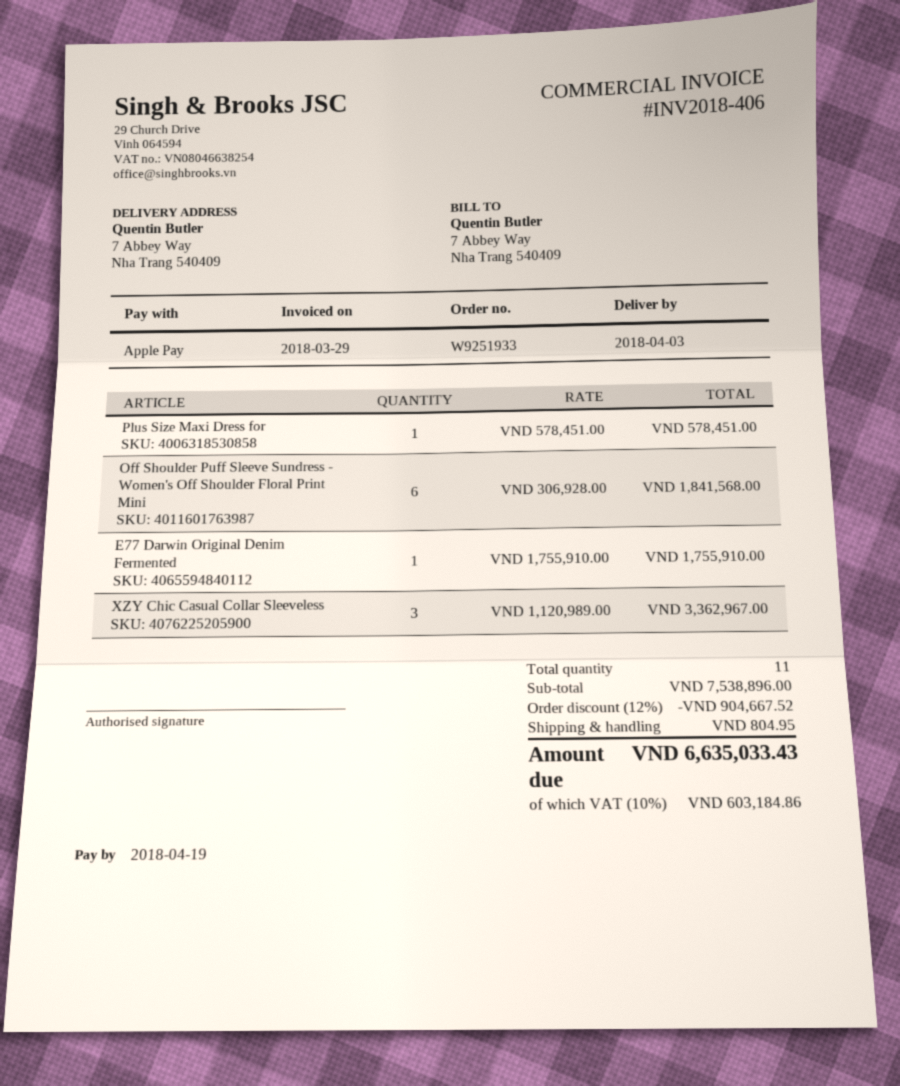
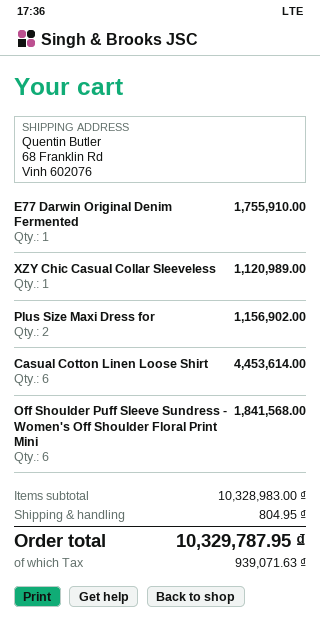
ship to: 7 Abbey Way, Nha Trang 540409 -> 68 Franklin Rd, Vinh 602076
Plus Size Maxi Dress for: 1 for 578451.00 -> 2 for 1156902.00
XZY Chic Casual Collar Sleeveless: 3 for 3362967.00 -> 1 for 1120989.00
Casual Cotton Linen Loose Shirt: none -> 6 for 4453614.00
subtotal: 7538896.00 -> 10328983.00
discount: 12% = 904667.52 -> none
tax: 603184.86 -> 939071.63
total: 6635033.43 -> 10329787.95

